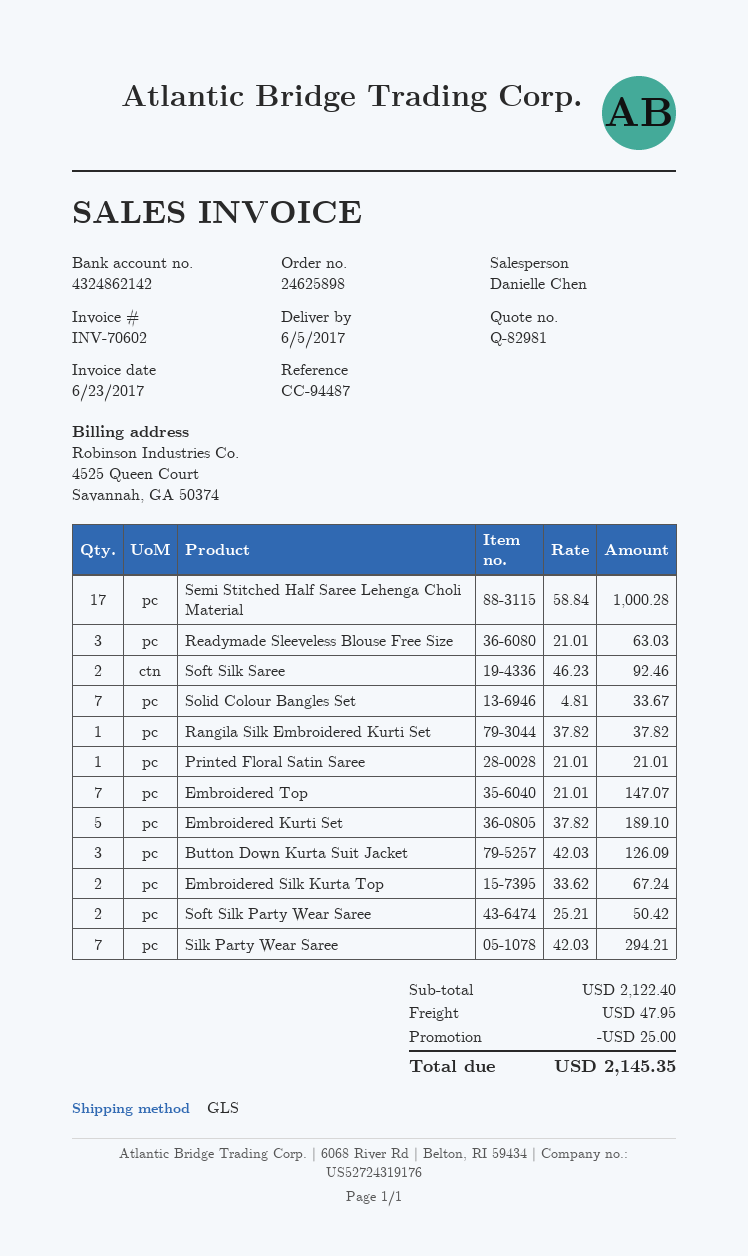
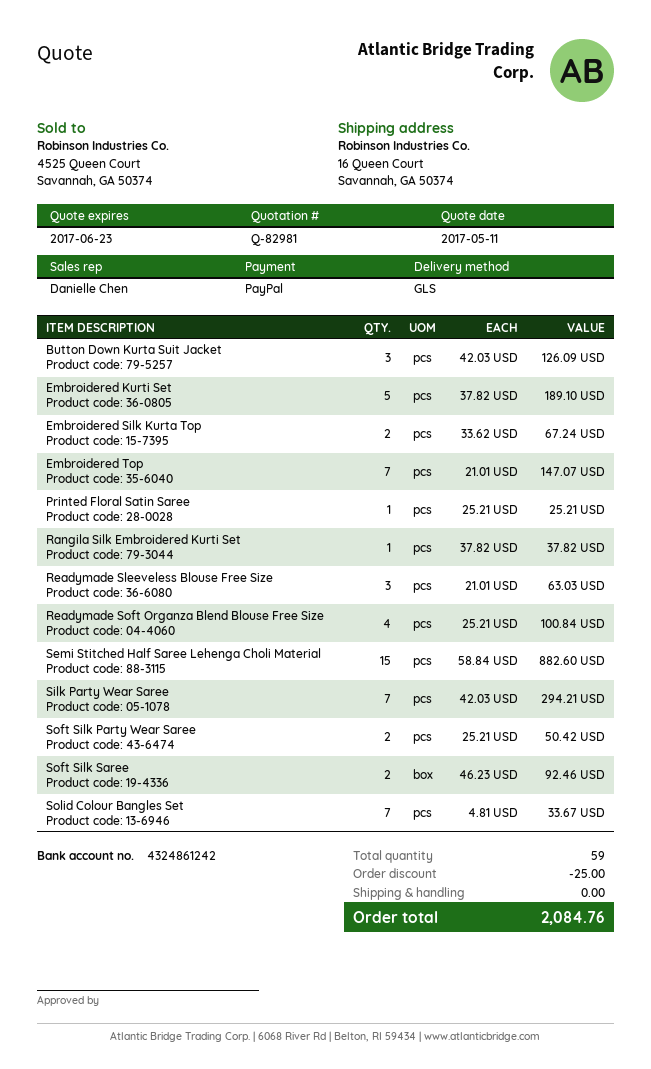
bank account: 4324862142 -> 4324861242
Semi Stitched Half Saree Lehenga Choli Material: 17 x 58.84 = 1000.28 -> 15 x 58.84 = 882.60
Printed Floral Satin Saree: 1 x 21.01 = 21.01 -> 1 x 25.21 = 25.21
Readymade Soft Organza Blend Blouse Free Size: none -> 4 x 25.21 = 100.84
shipping: 47.95 -> 0.00
total: 2145.35 -> 2084.76

